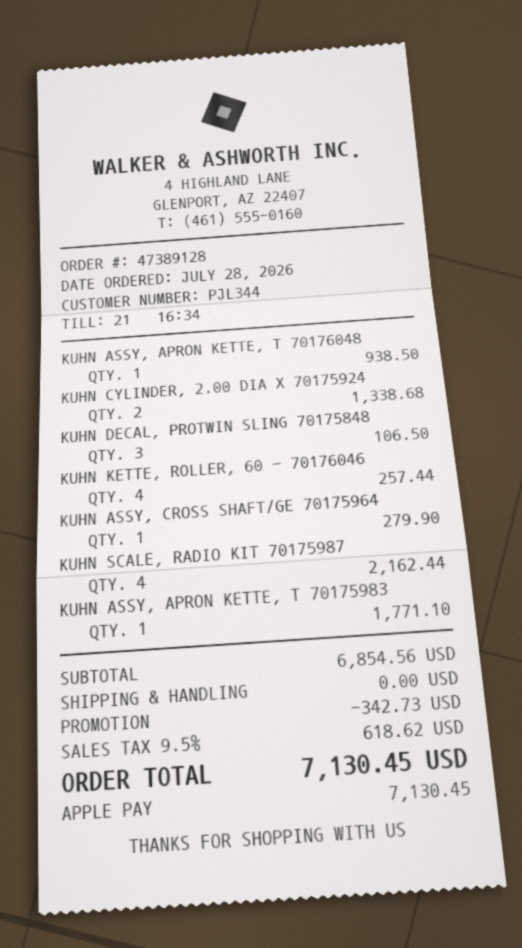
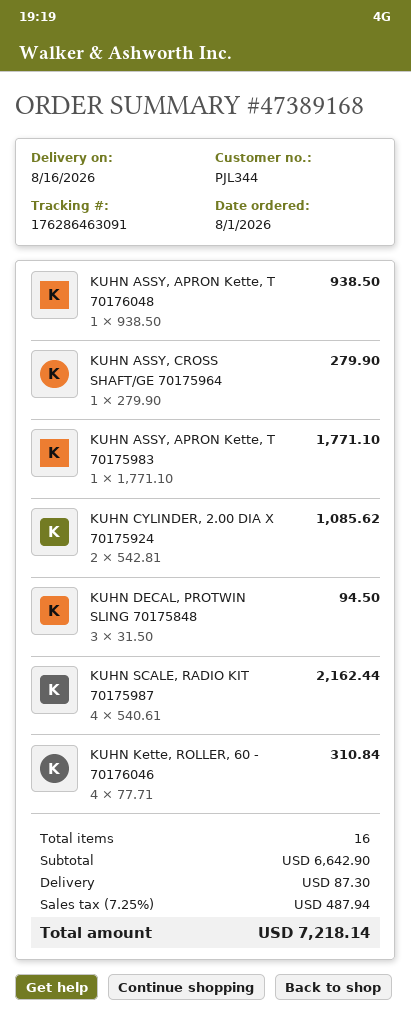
order number: 47389128 -> 47389168
order date: 2026-07-28 -> 2026-08-01
KUHN CYLINDER, 2.00 DIA X 70175924: 2 for 1338.68 -> 2 for 1085.62
KUHN DECAL, PROTWIN SLING 70175848: 3 for 106.50 -> 3 for 94.50
KUHN KETTE, ROLLER, 60 - 70176046: 4 for 257.44 -> 4 for 310.84
subtotal: 6854.56 -> 6642.90
discount: 342.73 -> none
shipping: 0.00 -> 87.30
tax: 9.5% = 618.62 -> 7.25% = 487.94
total: 7130.45 -> 7218.14

